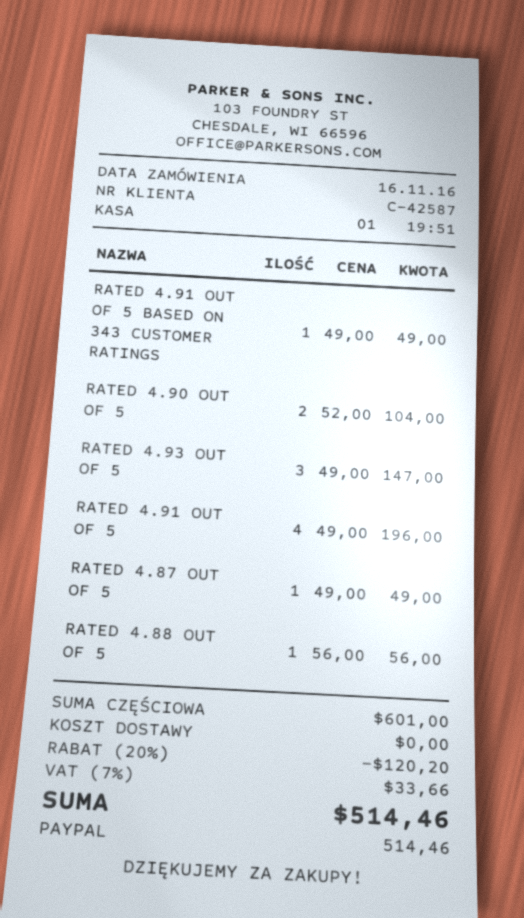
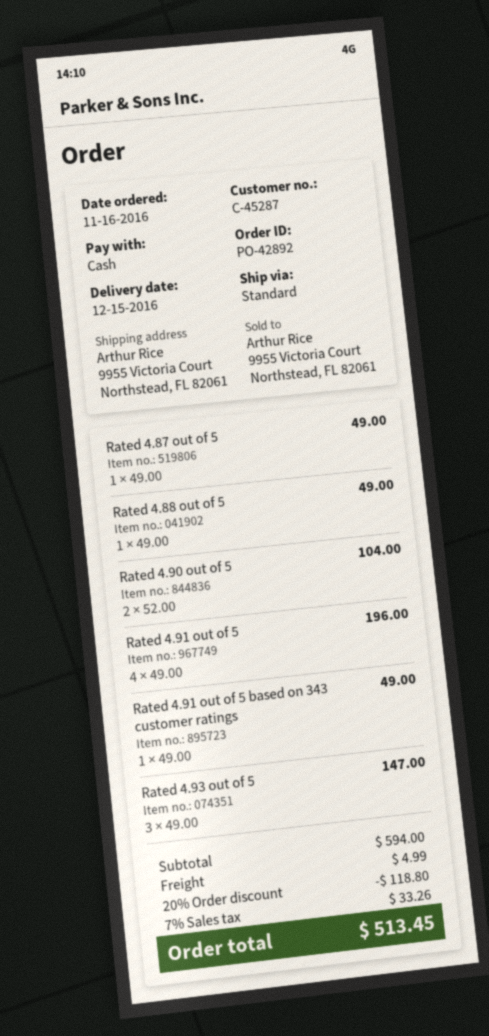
customer number: C-42587 -> C-45287
payment method: PayPal -> cash
RATED 4.88 OUT OF 5: 1 x 56.00 = 56.00 -> 1 x 49.00 = 49.00
subtotal: 601.00 -> 594.00
discount: 20% = 120.20 -> 20% = 118.80
shipping: 0.00 -> 4.99
tax: 7% = 33.66 -> 7% = 33.26
total: 514.46 -> 513.45

